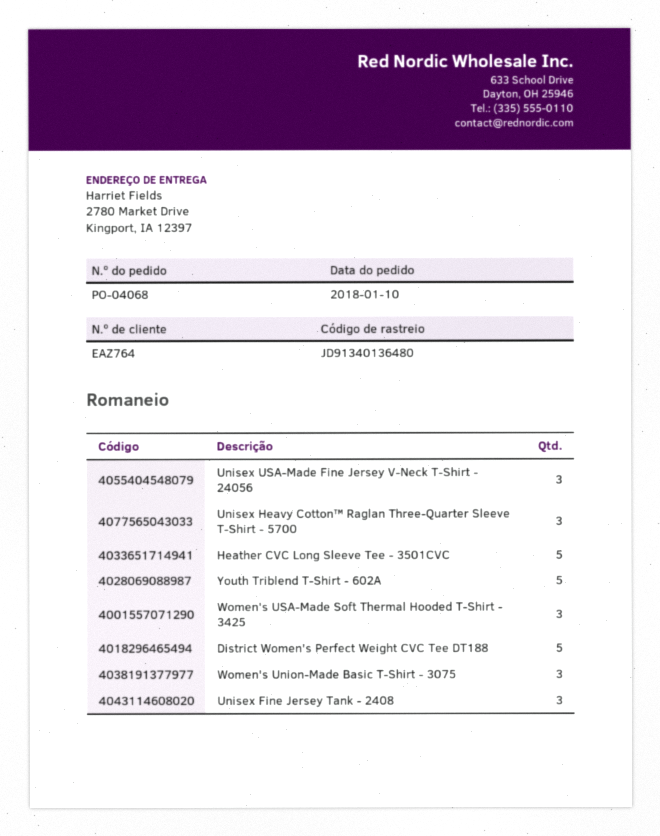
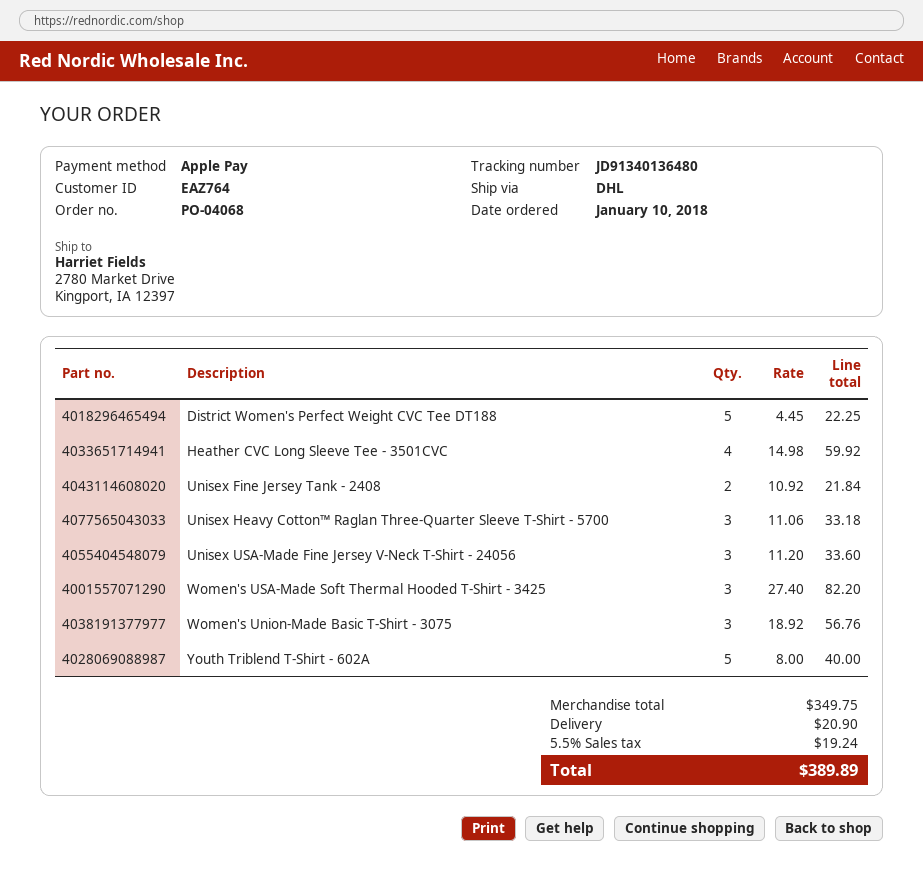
Heather CVC Long Sleeve Tee - 3501CVC: 5 -> 4
Unisex Fine Jersey Tank - 2408: 3 -> 2

